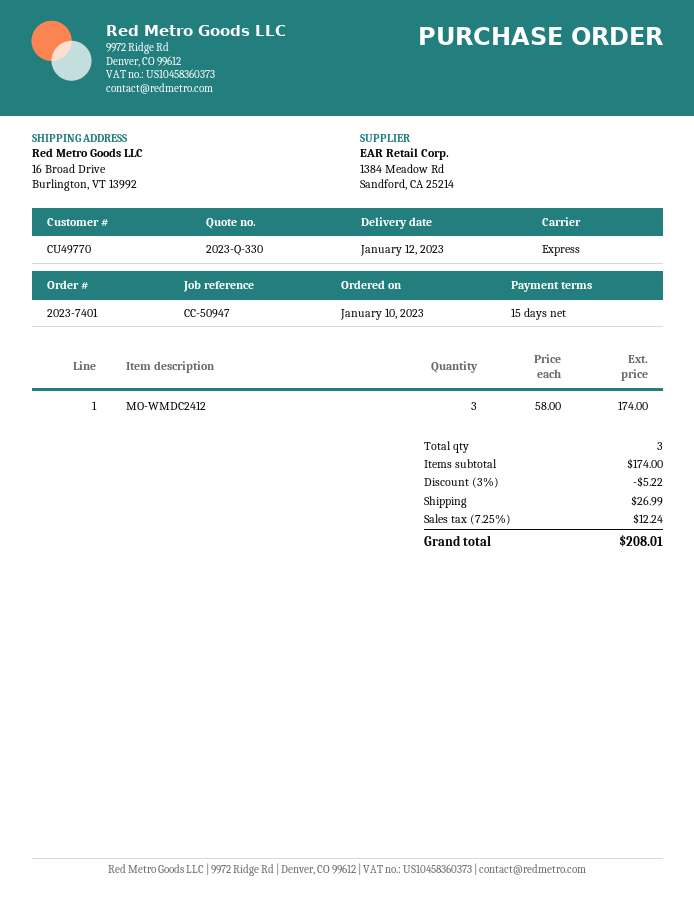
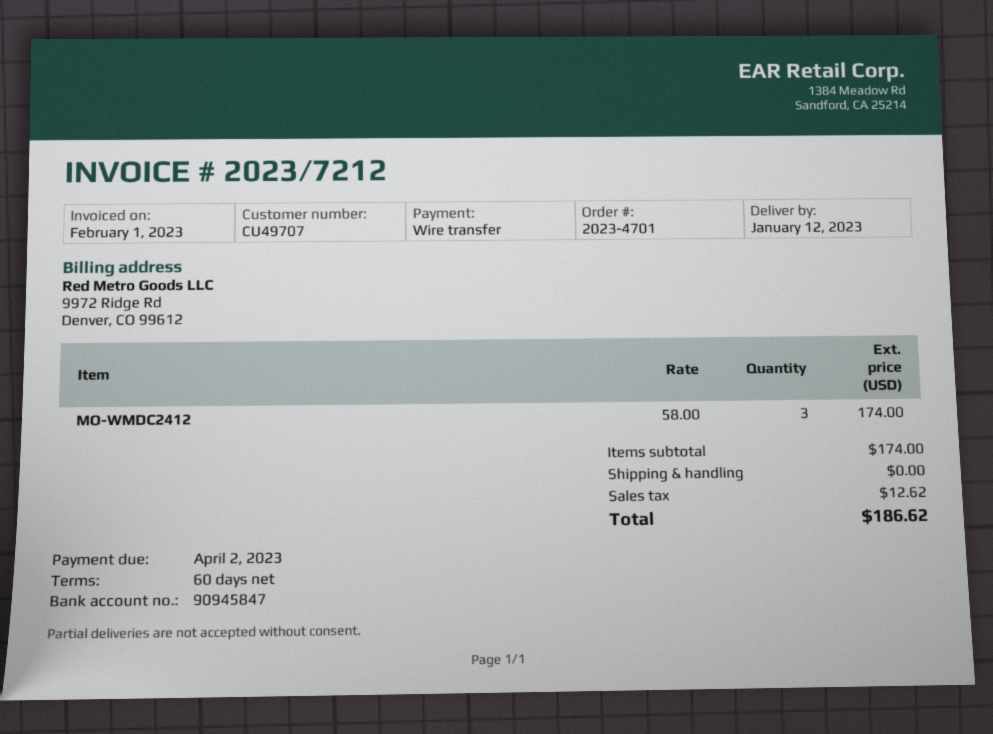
order number: 2023-7401 -> 2023-4701
payment terms: 15 days -> 60 days
customer number: CU49770 -> CU49707
discount: 3% = 5.22 -> none
shipping: 26.99 -> 0.00
tax: 12.24 -> 12.62
total: 208.01 -> 186.62

